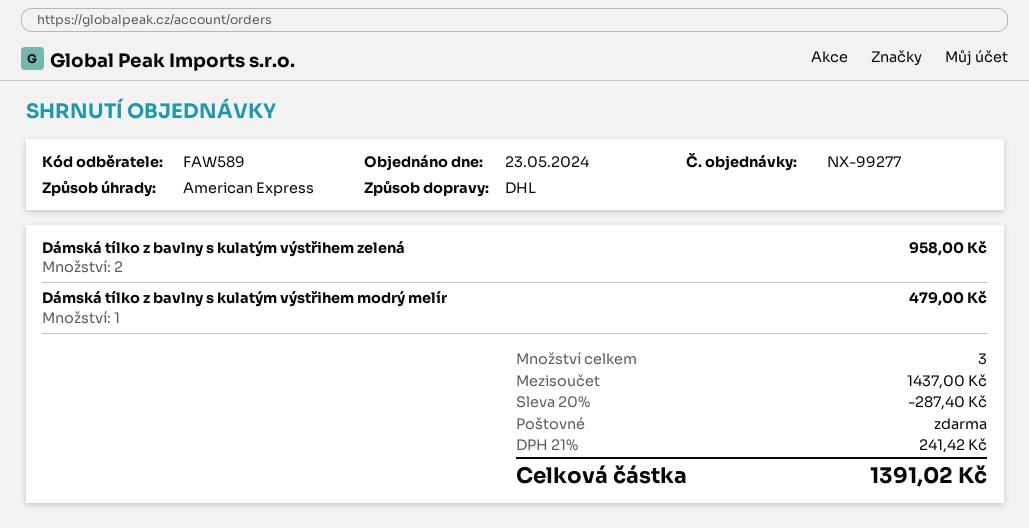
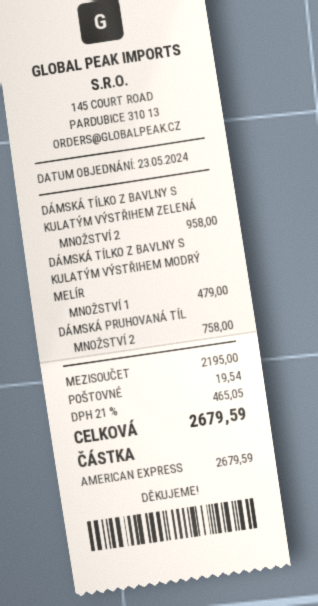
DÁMSKÁ PRUHOVANÁ TÍL: none -> 2 for 758.00
subtotal: 1437.00 -> 2195.00
discount: 20% = 287.40 -> none
shipping: 0.00 -> 19.54
tax: 21% = 241.42 -> 21% = 465.05
total: 1391.02 -> 2679.59

